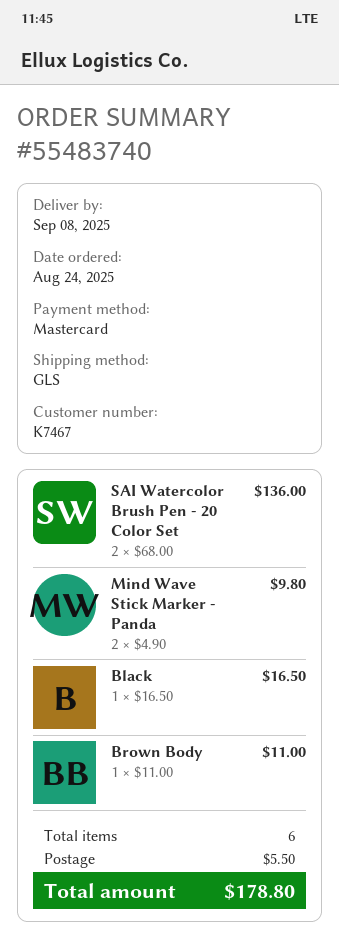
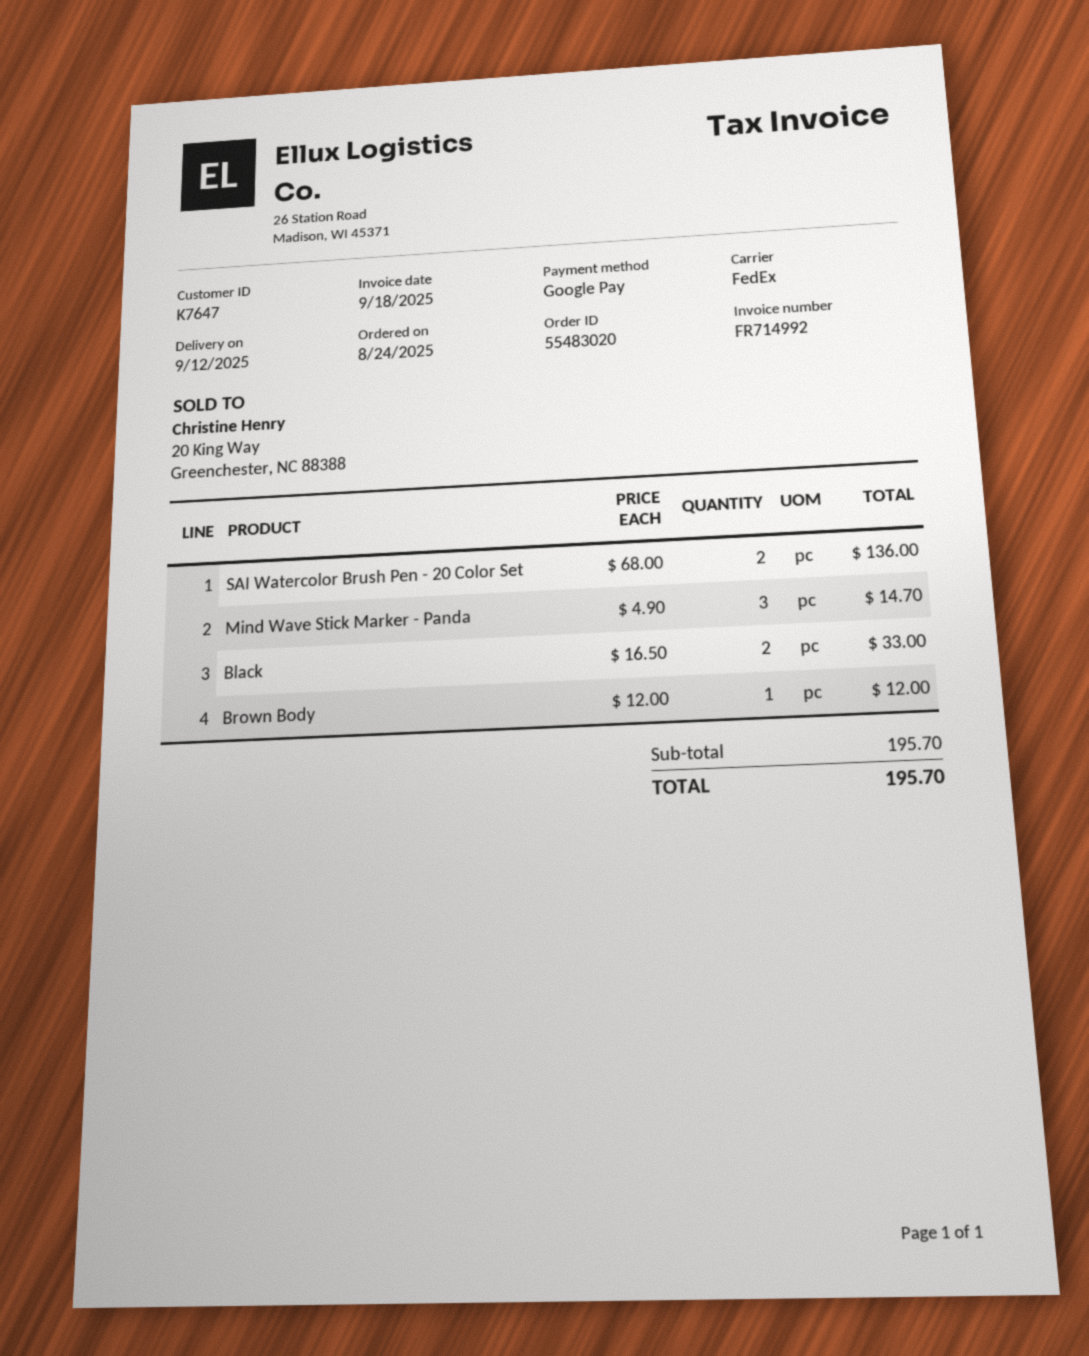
order number: 55483740 -> 55483020
delivery date: 2025-09-08 -> 2025-09-12
customer number: K7467 -> K7647
payment method: Mastercard -> Google Pay
shipping method: GLS -> FedEx
Mind Wave Stick Marker - Panda: 2 x 4.90 = 9.80 -> 3 x 4.90 = 14.70
Black: 1 x 16.50 = 16.50 -> 2 x 16.50 = 33.00
Brown Body: 1 x 11.00 = 11.00 -> 1 x 12.00 = 12.00
shipping: 5.50 -> none
total: 178.80 -> 195.70

